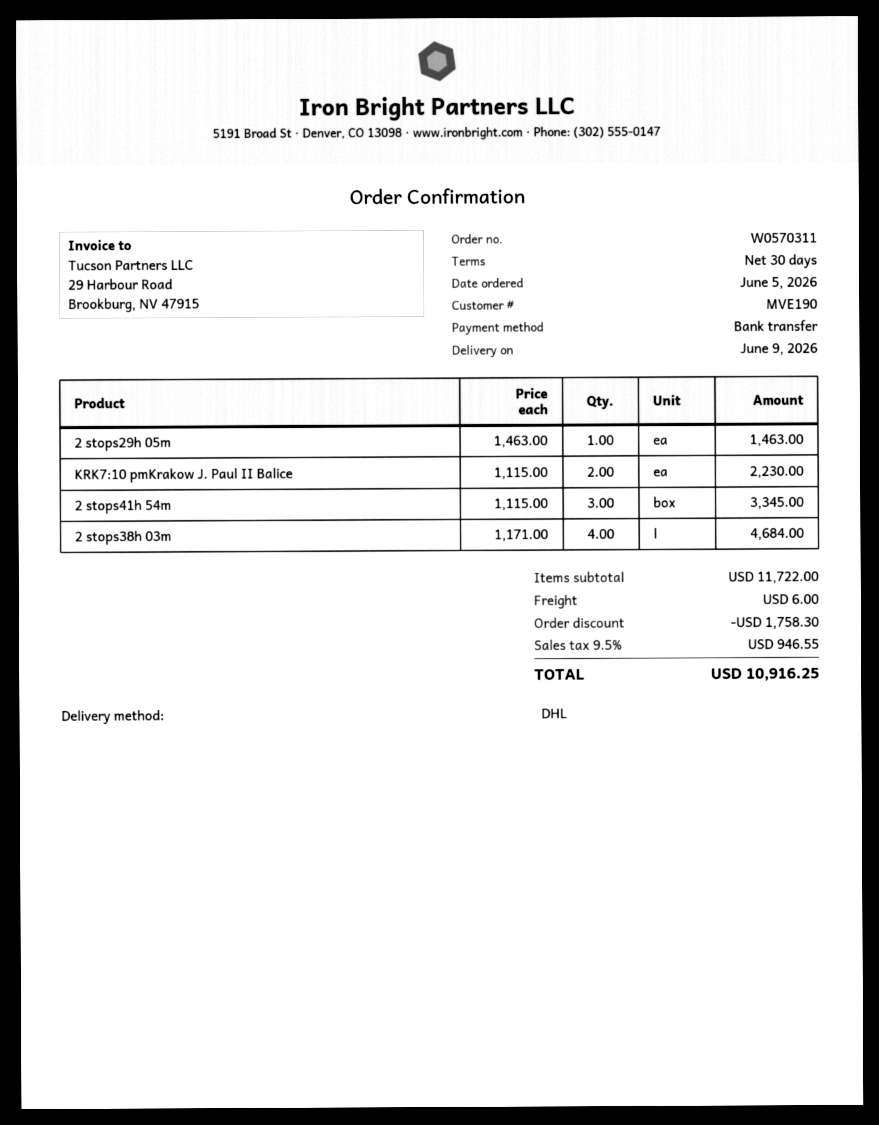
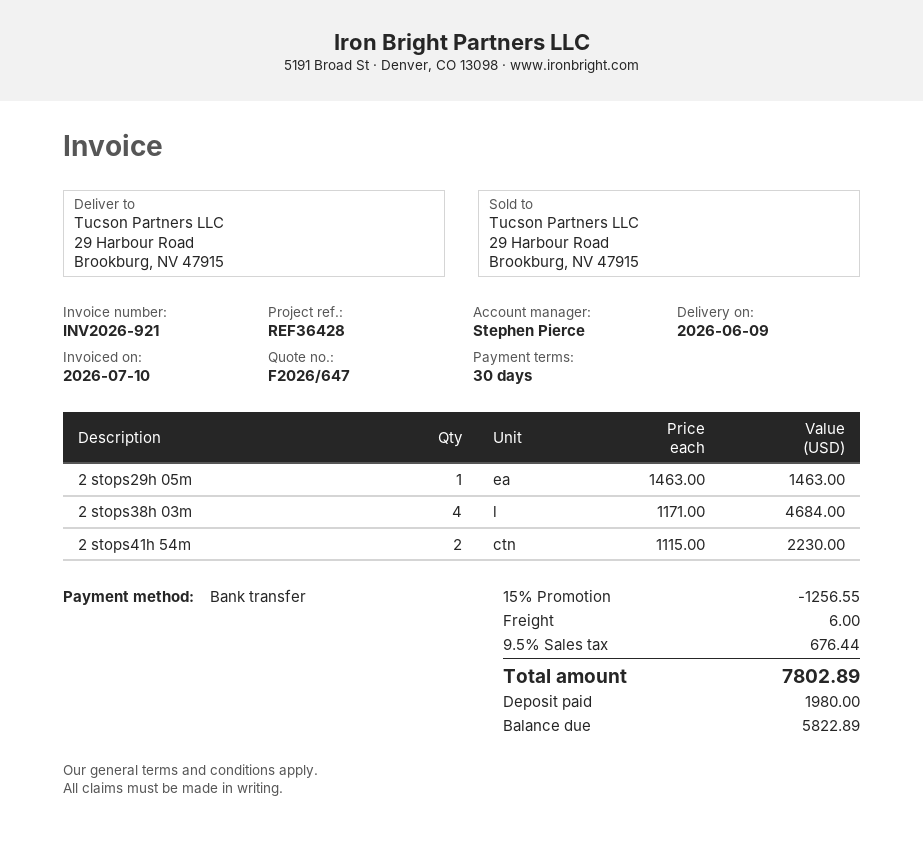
KRK7:10 pmKrakow J. Paul II Balice: 2 x 1115.00 = 2230.00 -> none
2 stops41h 54m: 3 x 1115.00 = 3345.00 -> 2 x 1115.00 = 2230.00
discount: 1758.30 -> 1256.55
tax: 9.5% = 946.55 -> 9.5% = 676.44
total: 10916.25 -> 7802.89

